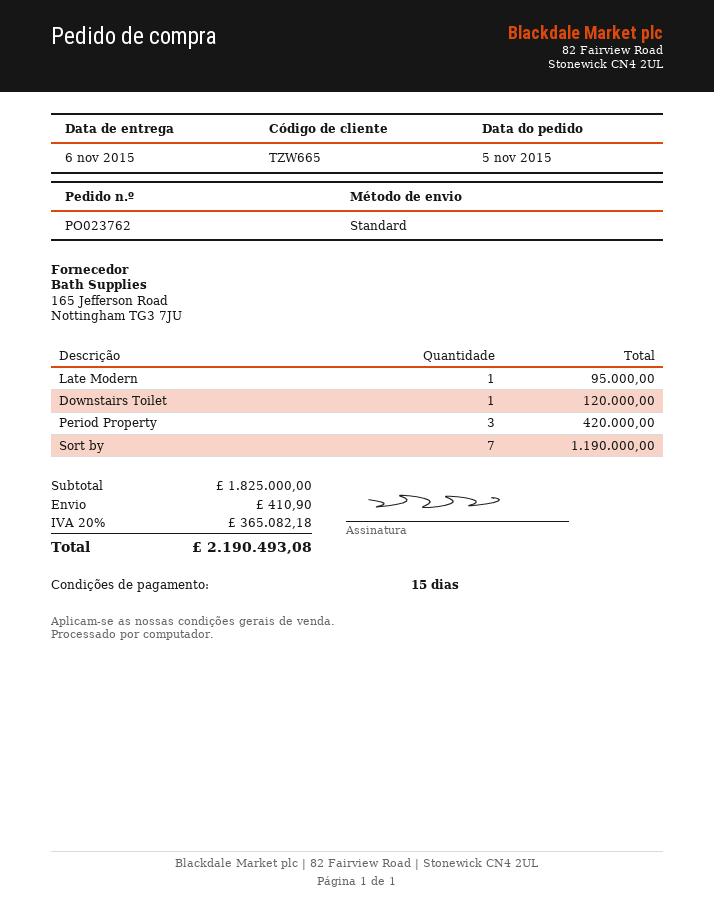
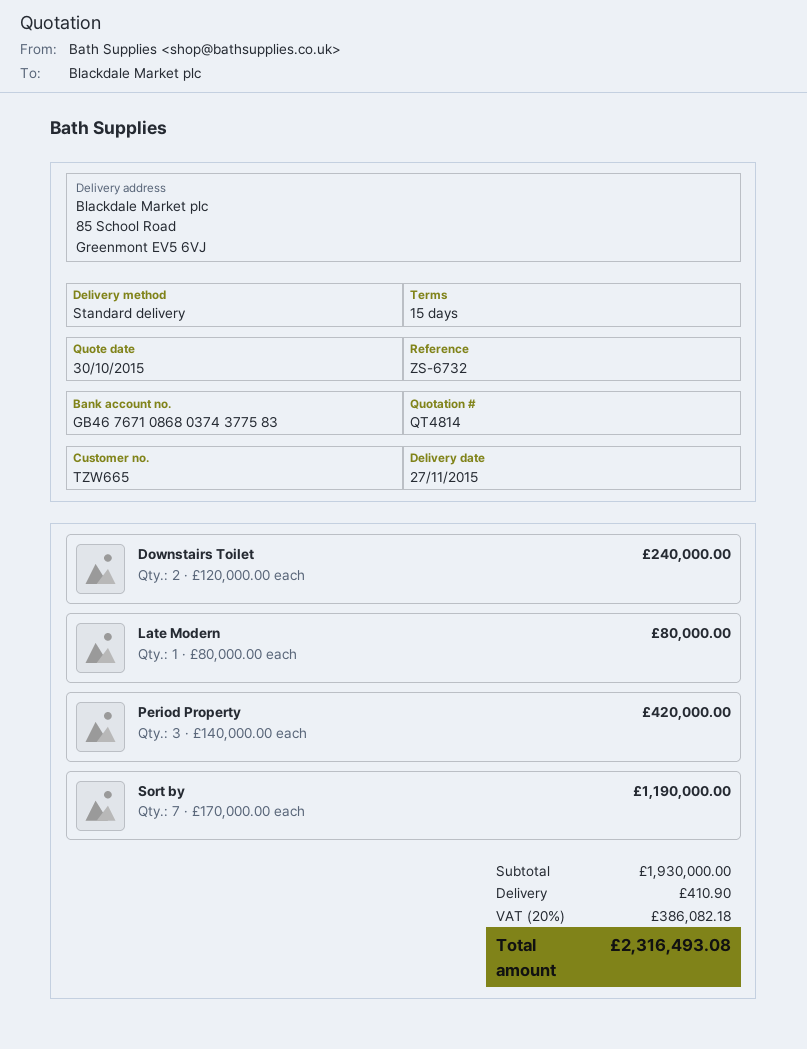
delivery date: 2015-11-06 -> 2015-11-27
Late Modern: 1 for 95000.00 -> 1 for 80000.00
Downstairs Toilet: 1 for 120000.00 -> 2 for 240000.00
subtotal: 1825000.00 -> 1930000.00
tax: 20% = 365082.18 -> 20% = 386082.18
total: 2190493.08 -> 2316493.08

